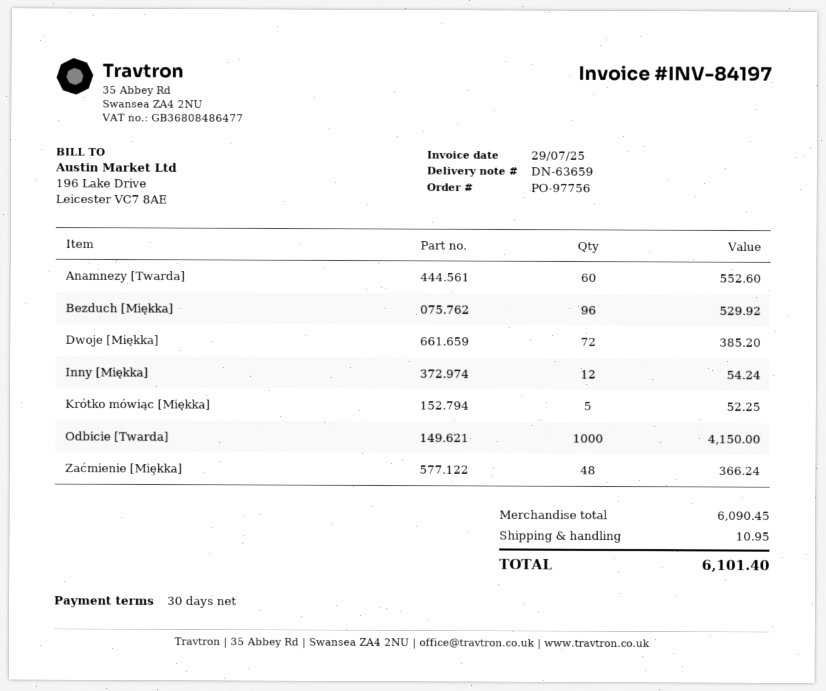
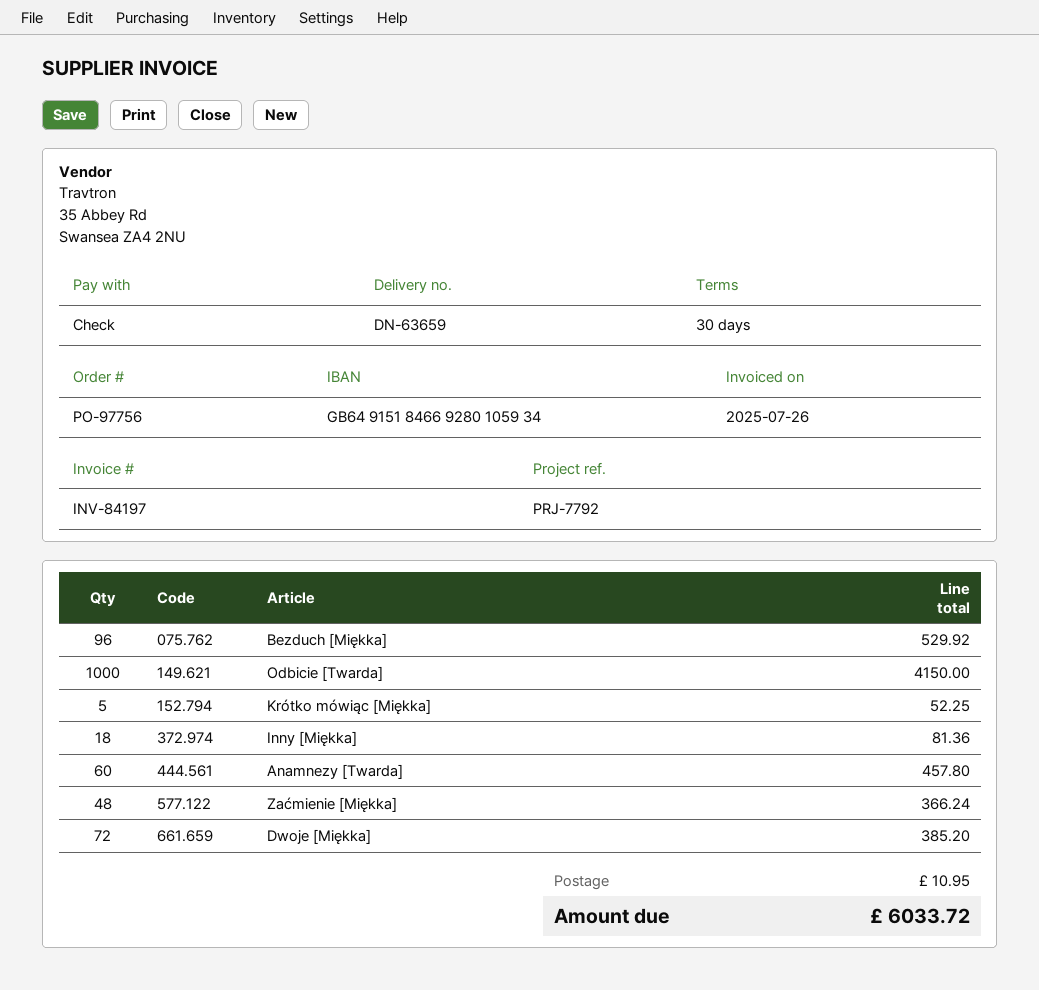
invoice date: 2025-07-29 -> 2025-07-26
Anamnezy [Twarda]: 60 for 552.60 -> 60 for 457.80
Inny [Miękka]: 12 for 54.24 -> 18 for 81.36
total: 6101.40 -> 6033.72

